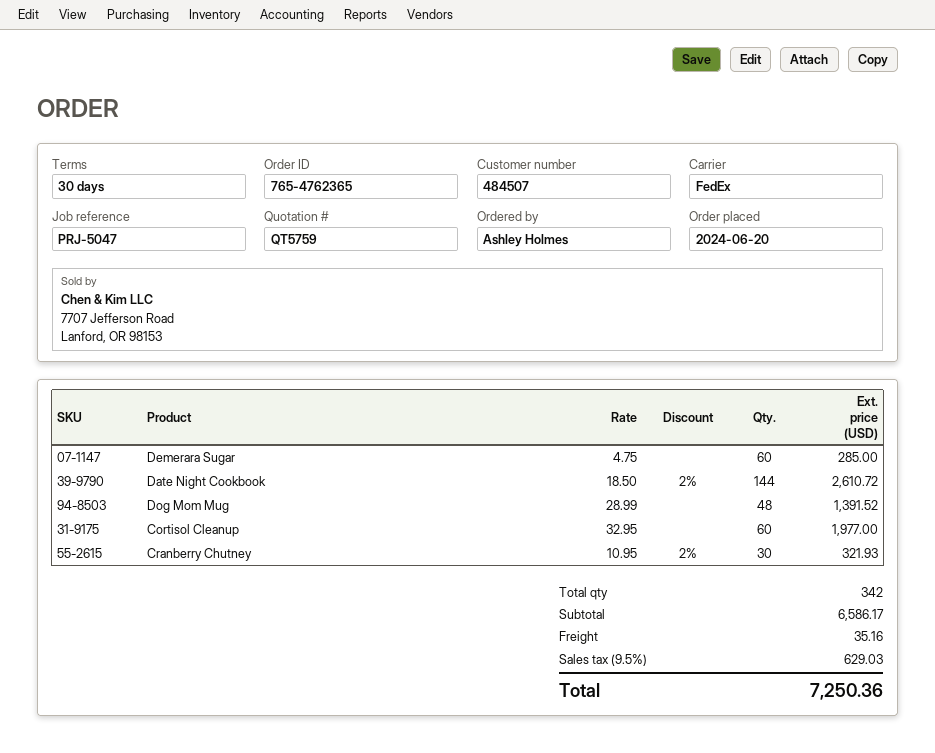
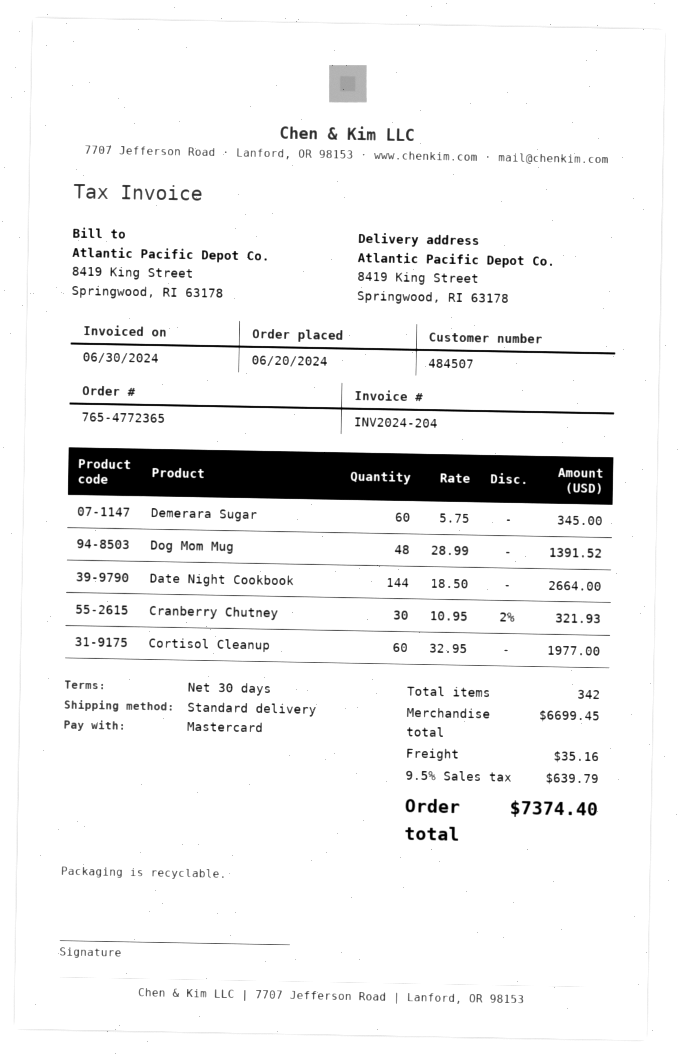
order number: 765-4762365 -> 765-4772365
shipping method: FedEx -> standard
Demerara Sugar: 60 x 4.75 = 285.00 -> 60 x 5.75 = 345.00
Date Night Cookbook: 144 x 18.50 - 2% = 2610.72 -> 144 x 18.50 = 2664.00
subtotal: 6586.17 -> 6699.45
tax: 9.5% = 629.03 -> 9.5% = 639.79
total: 7250.36 -> 7374.40

